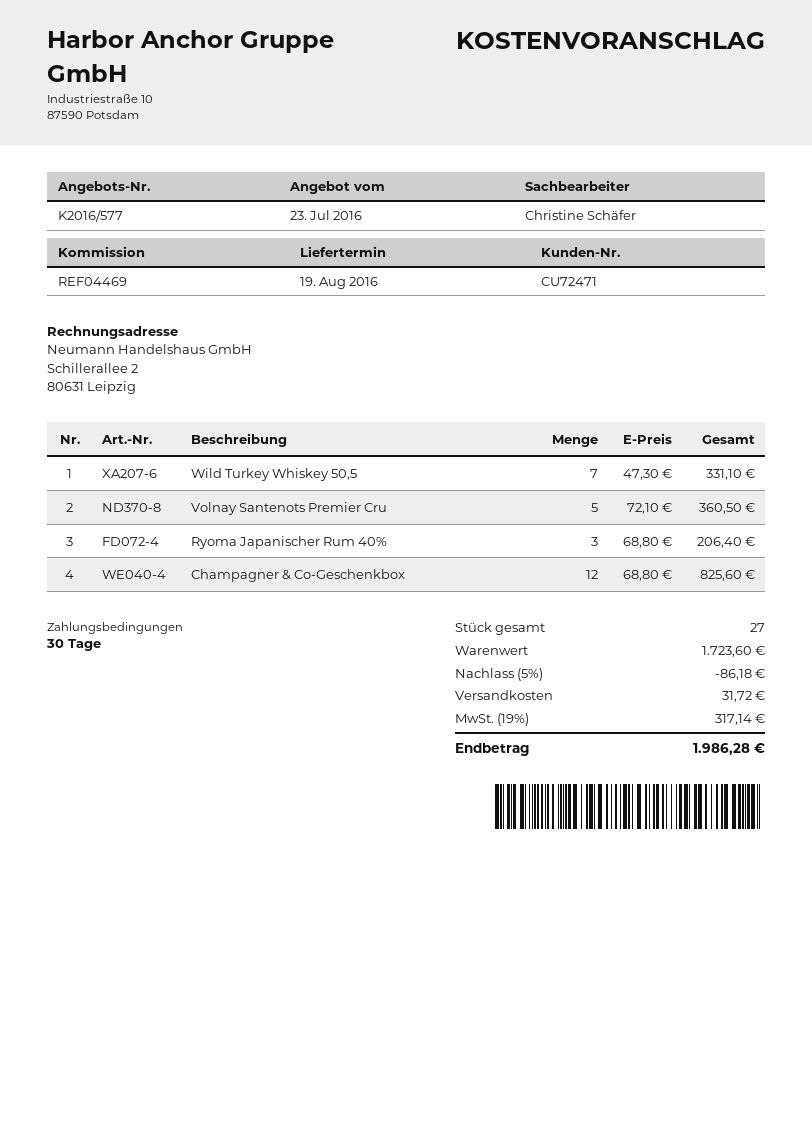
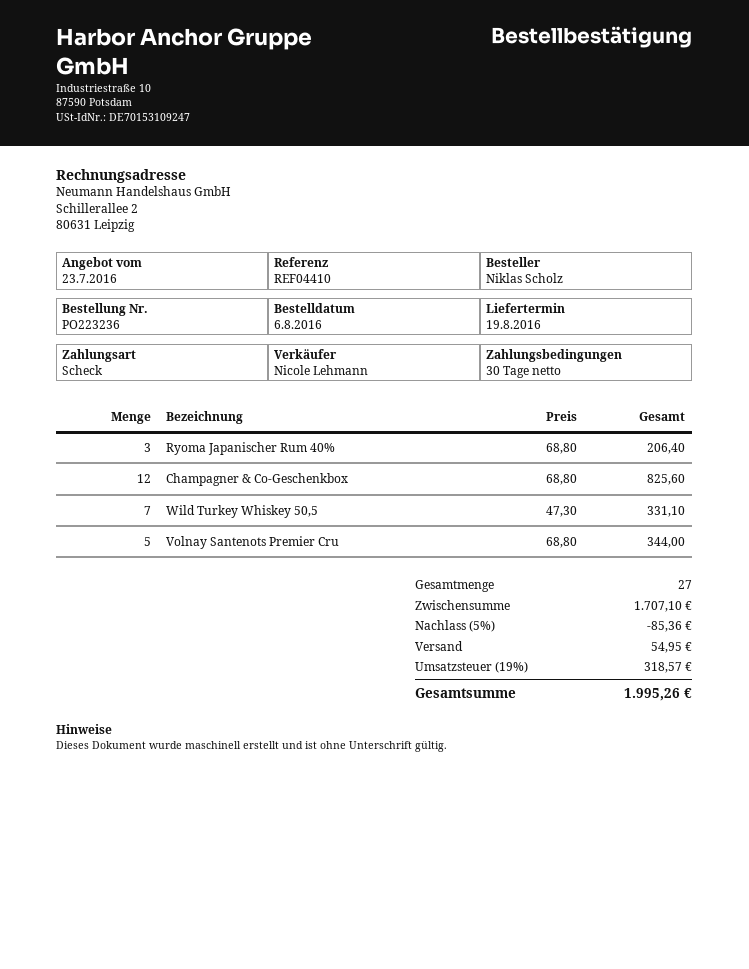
reference: REF04469 -> REF04410
sales rep: Christine Schäfer -> Nicole Lehmann
Volnay Santenots Premier Cru: 5 x 72.10 = 360.50 -> 5 x 68.80 = 344.00
subtotal: 1723.60 -> 1707.10
discount: 5% = 86.18 -> 5% = 85.36
shipping: 31.72 -> 54.95
tax: 19% = 317.14 -> 19% = 318.57
total: 1986.28 -> 1995.26

